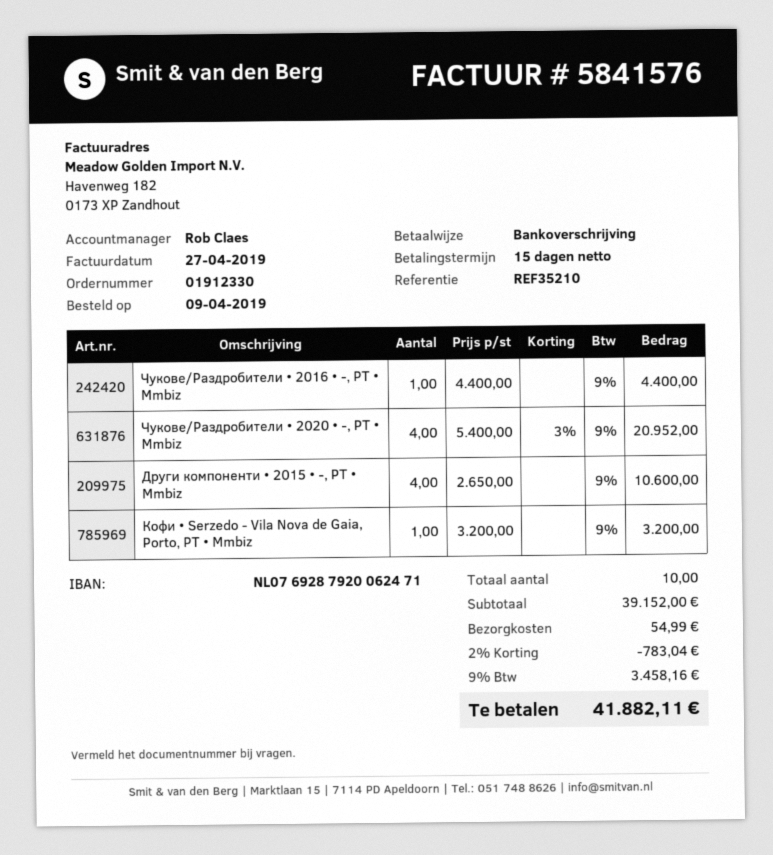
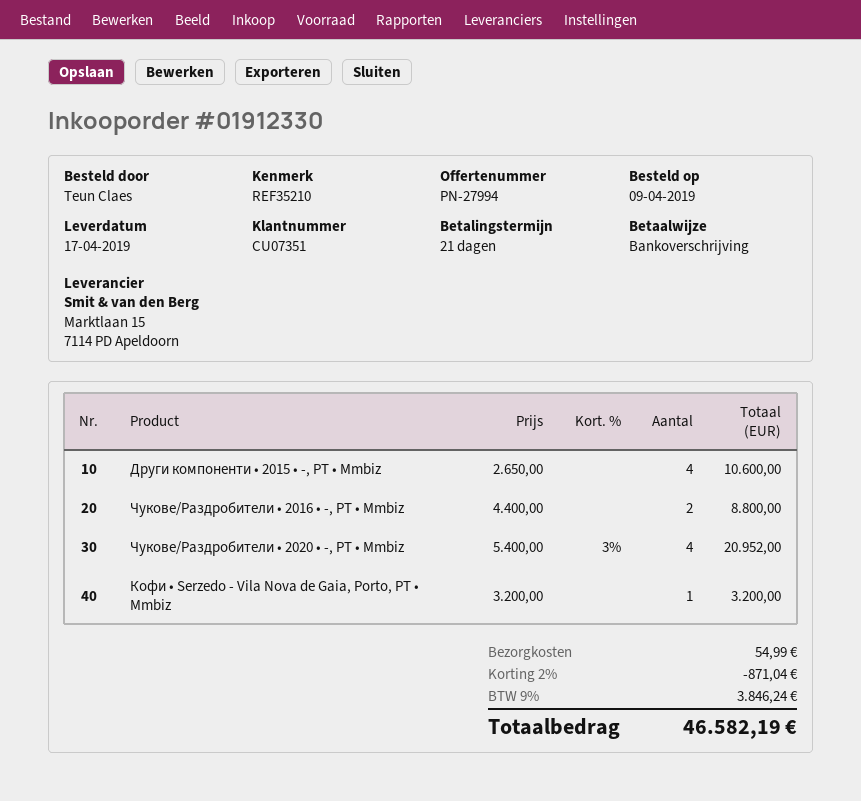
payment terms: 15 days -> 21 days
Чукове/Раздробители • 2016 • -, PT • Mmbiz: 1 x 4400.00 = 4400.00 -> 2 x 4400.00 = 8800.00
discount: 2% = 783.04 -> 2% = 871.04
tax: 9% = 3458.16 -> 9% = 3846.24
total: 41882.11 -> 46582.19

